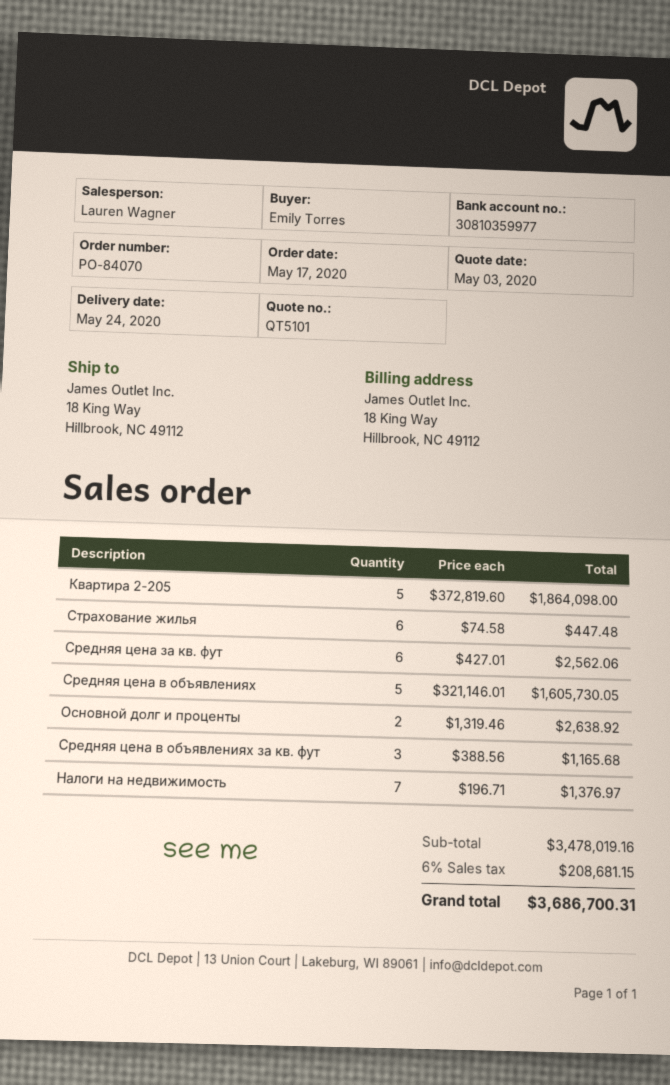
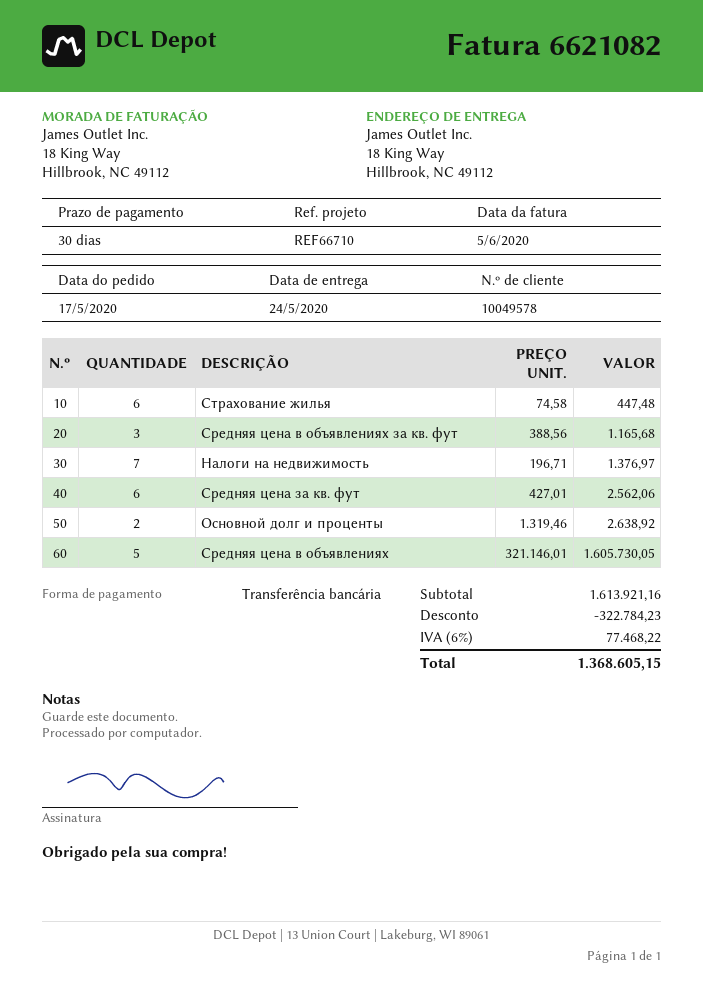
Квартира 2-205: 5 x 372819.60 = 1864098.00 -> none
subtotal: 3478019.16 -> 1613921.16
discount: none -> 322784.23
tax: 6% = 208681.15 -> 6% = 77468.22
total: 3686700.31 -> 1368605.15

